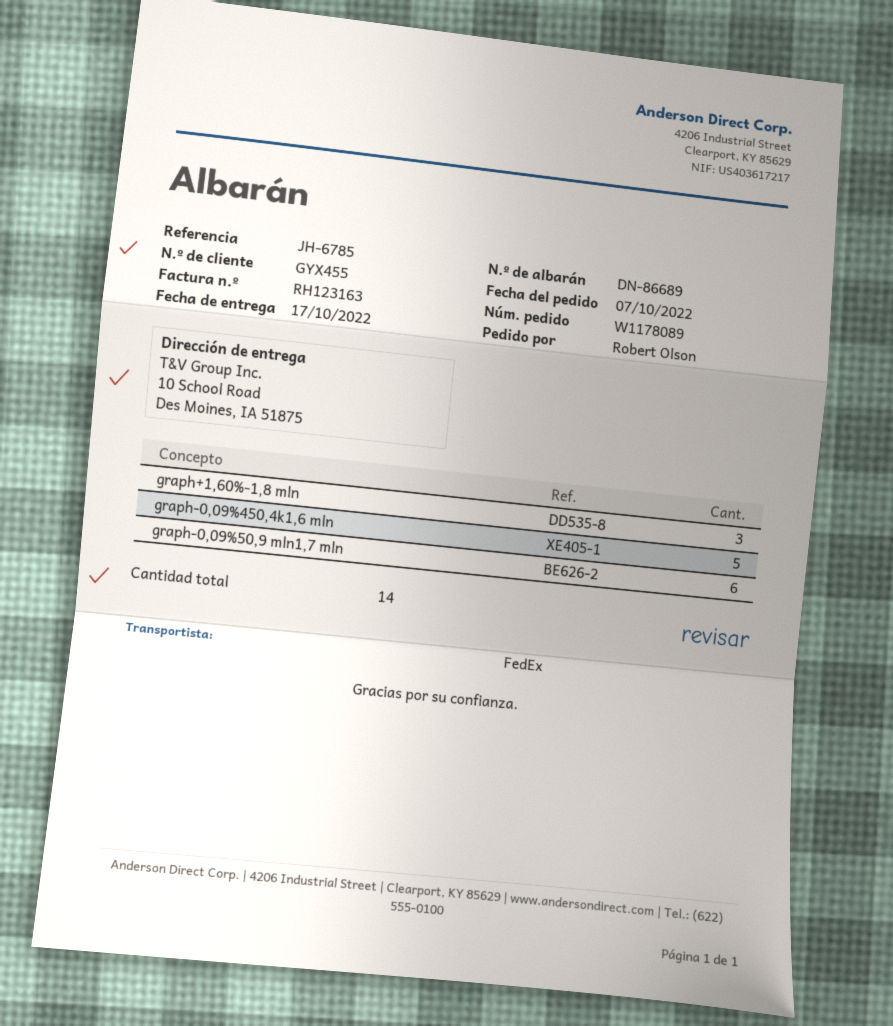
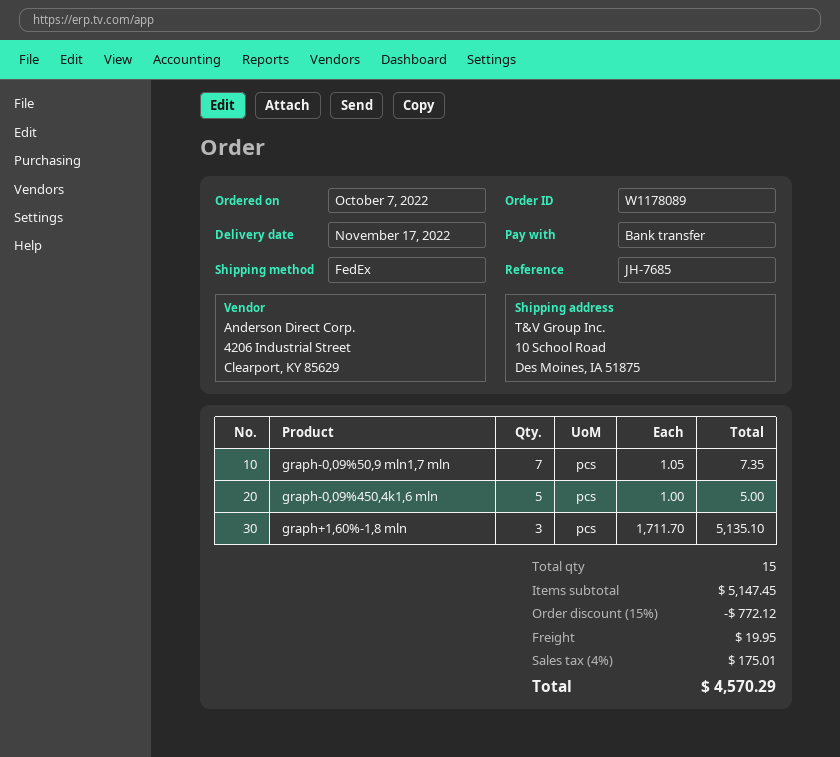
delivery date: 2022-10-17 -> 2022-11-17
reference: JH-6785 -> JH-7685
graph-0,09%50,9 mln1,7 mln: 6 -> 7
total quantity: 14 -> 15

